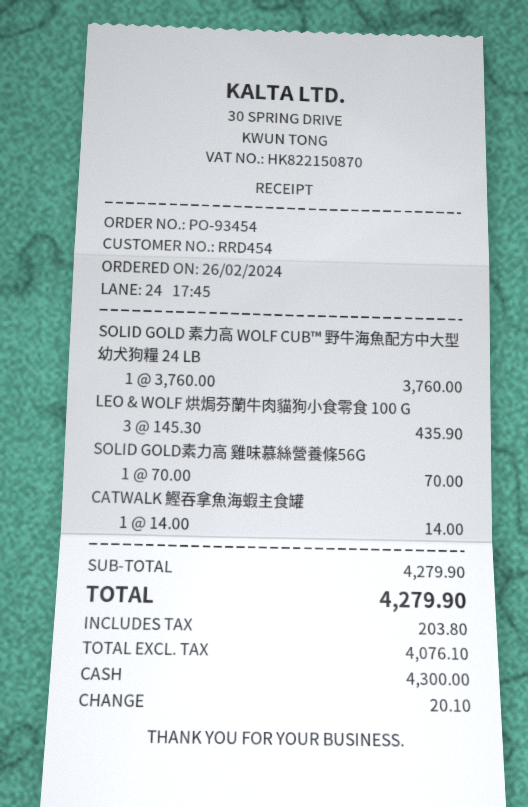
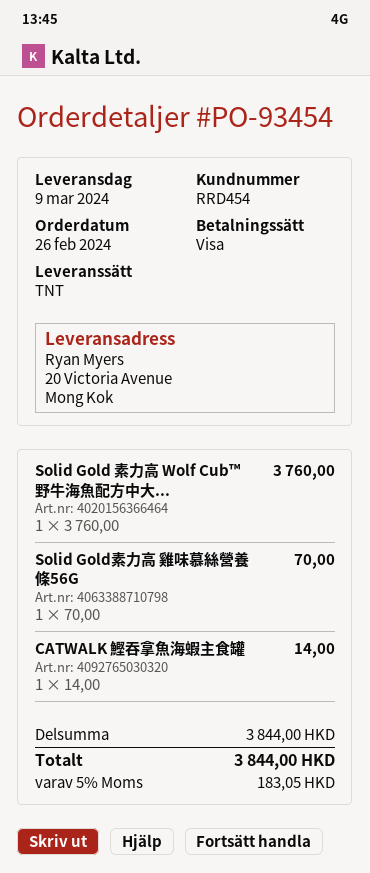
payment method: cash -> Visa
LEO & WOLF 烘焗芬蘭牛肉貓狗小食零食 100 G: 3 x 145.30 = 435.90 -> none
subtotal: 4279.90 -> 3844.00
tax: 203.80 -> 183.05
total: 4279.90 -> 3844.00

